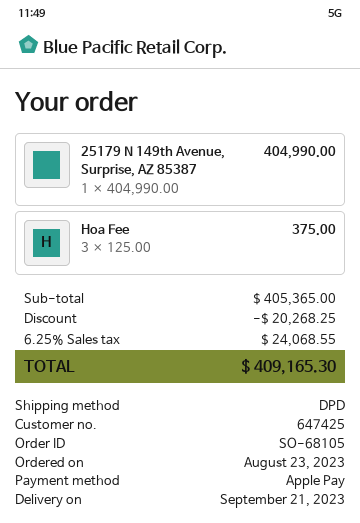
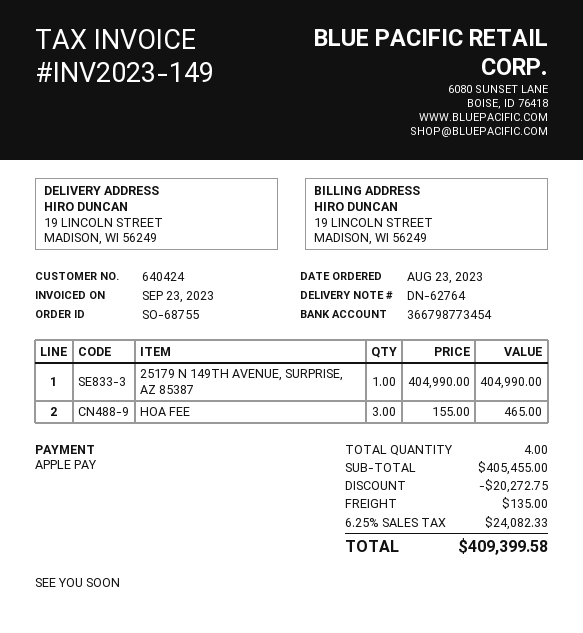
order number: SO-68105 -> SO-68755
customer number: 647425 -> 640424
Hoa Fee: 3 x 125.00 = 375.00 -> 3 x 155.00 = 465.00
subtotal: 405365.00 -> 405455.00
discount: 20268.25 -> 20272.75
shipping: none -> 135.00
tax: 6.25% = 24068.55 -> 6.25% = 24082.33
total: 409165.30 -> 409399.58

